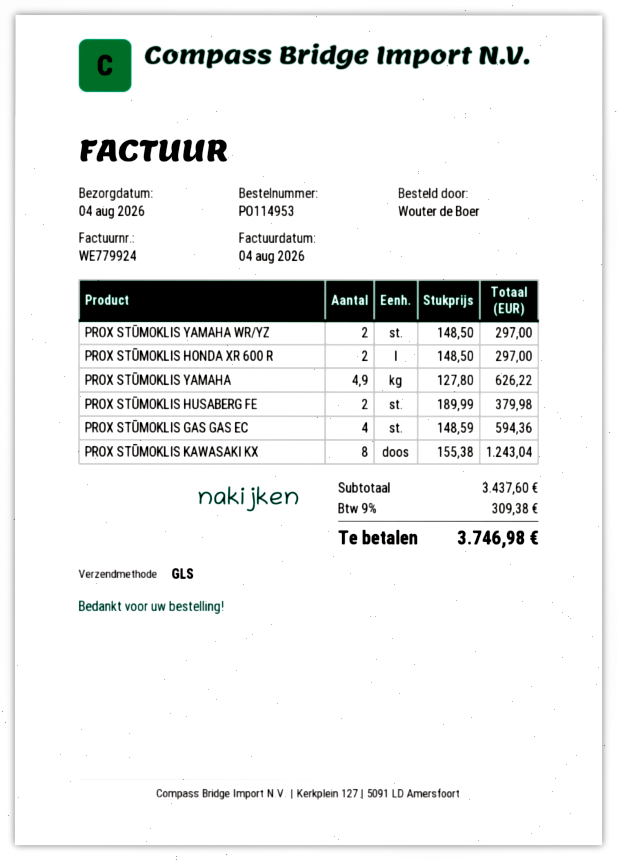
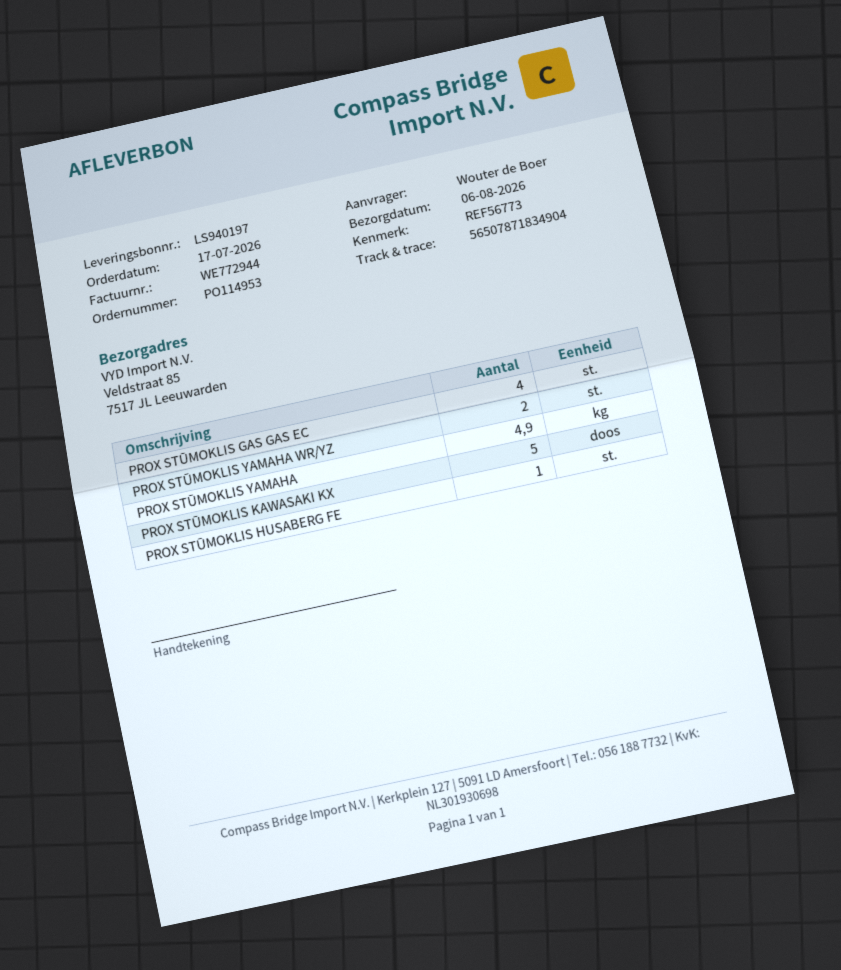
delivery date: 2026-08-04 -> 2026-08-06
invoice number: WE779924 -> WE772944
PROX STŪMOKLIS HONDA XR 600 R: 2 -> none
PROX STŪMOKLIS HUSABERG FE: 2 -> 1
PROX STŪMOKLIS KAWASAKI KX: 8 -> 5

